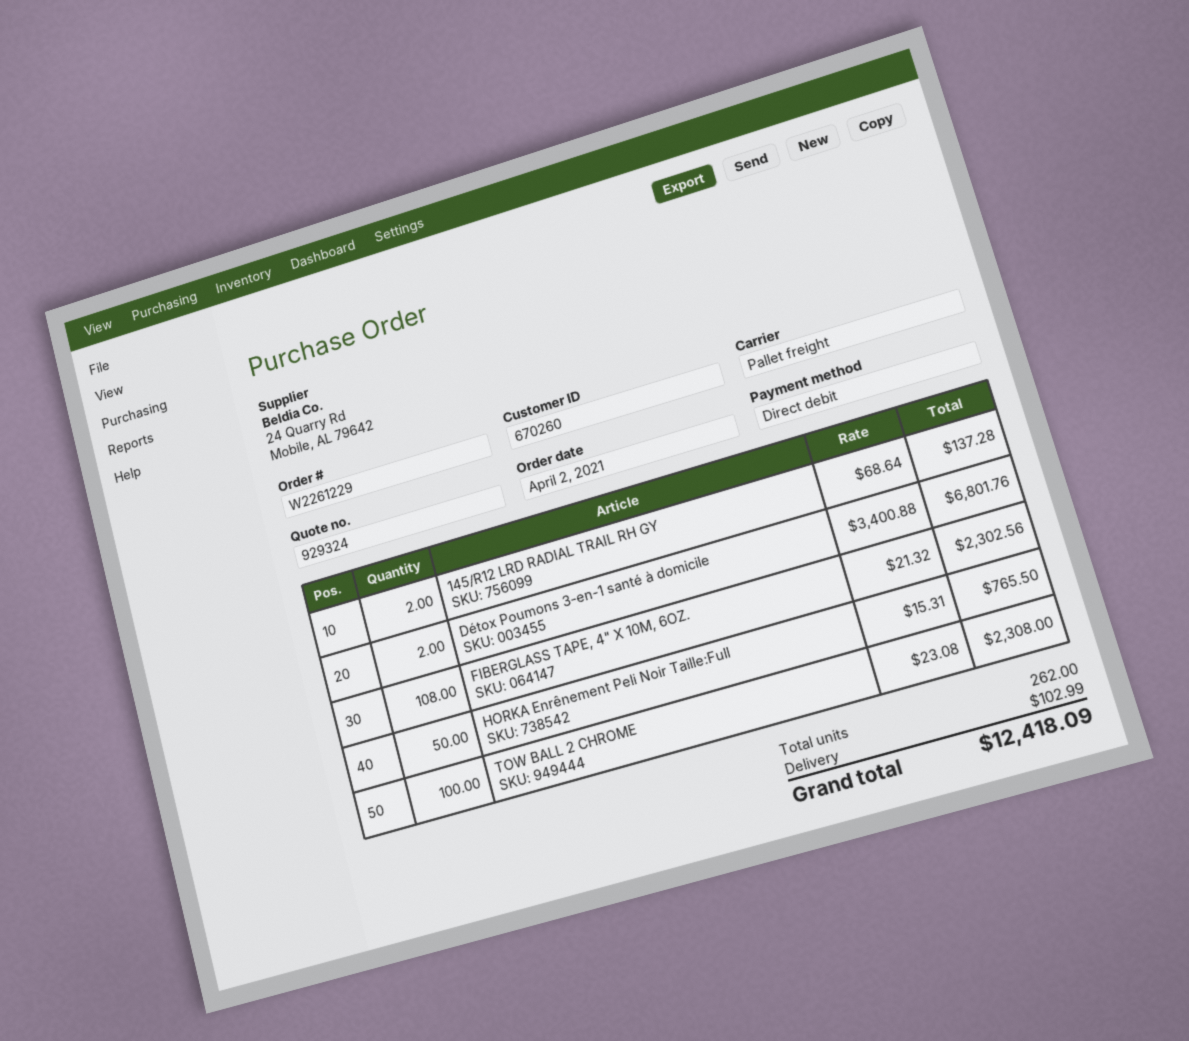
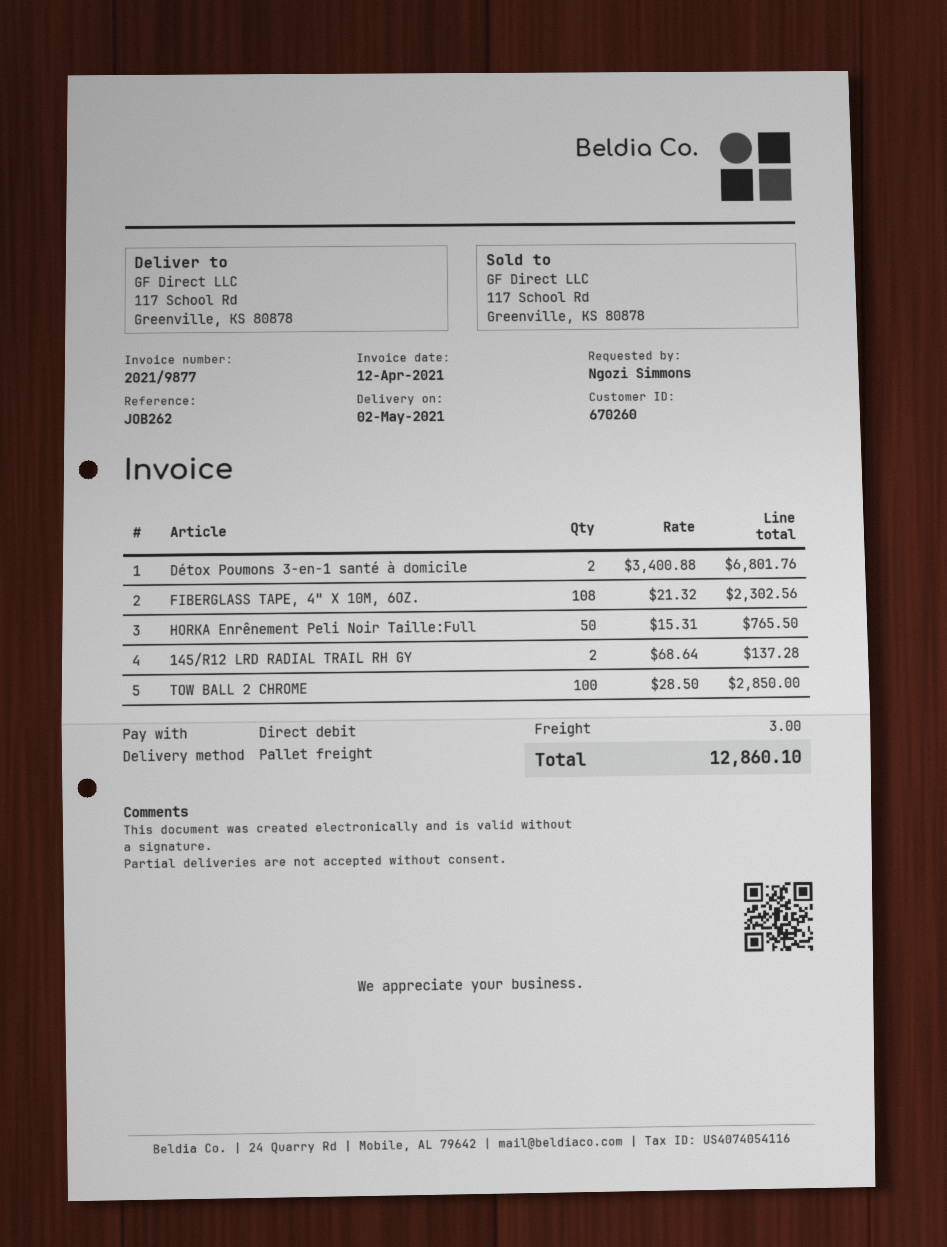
TOW BALL 2 CHROME: 100 x 23.08 = 2308.00 -> 100 x 28.50 = 2850.00
shipping: 102.99 -> 3.00
total: 12418.09 -> 12860.10

